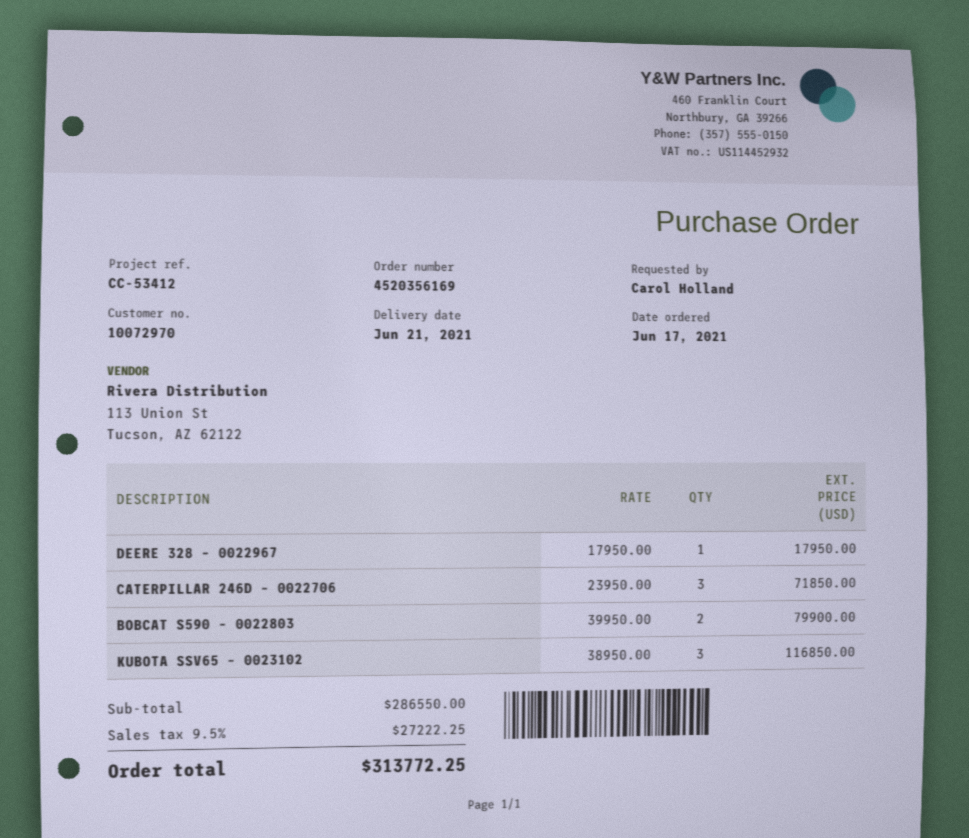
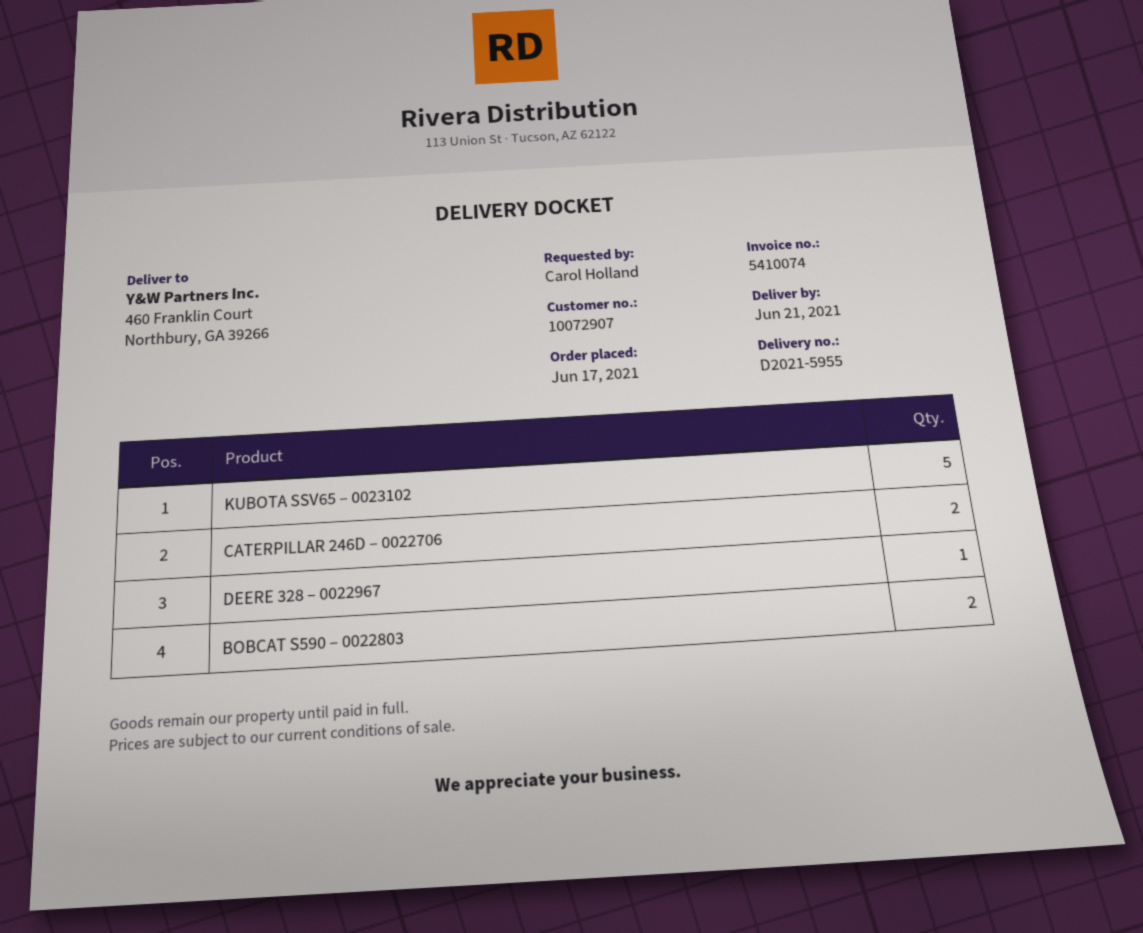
customer number: 10072970 -> 10072907
CATERPILLAR 246D – 0022706: 3 -> 2
KUBOTA SSV65 – 0023102: 3 -> 5

